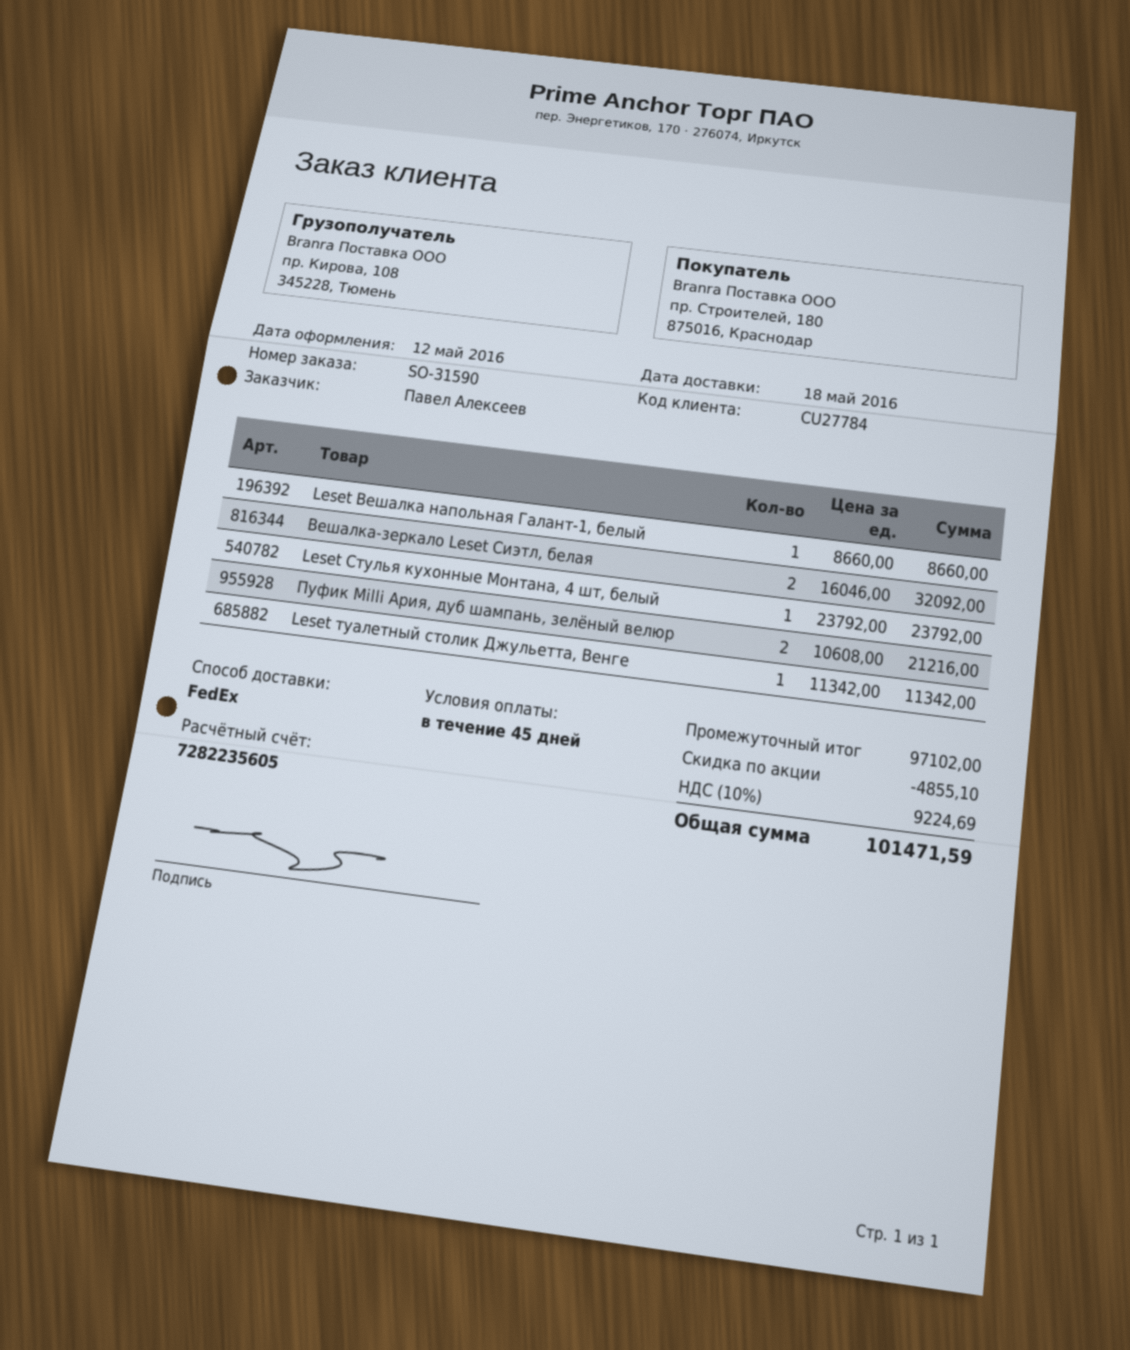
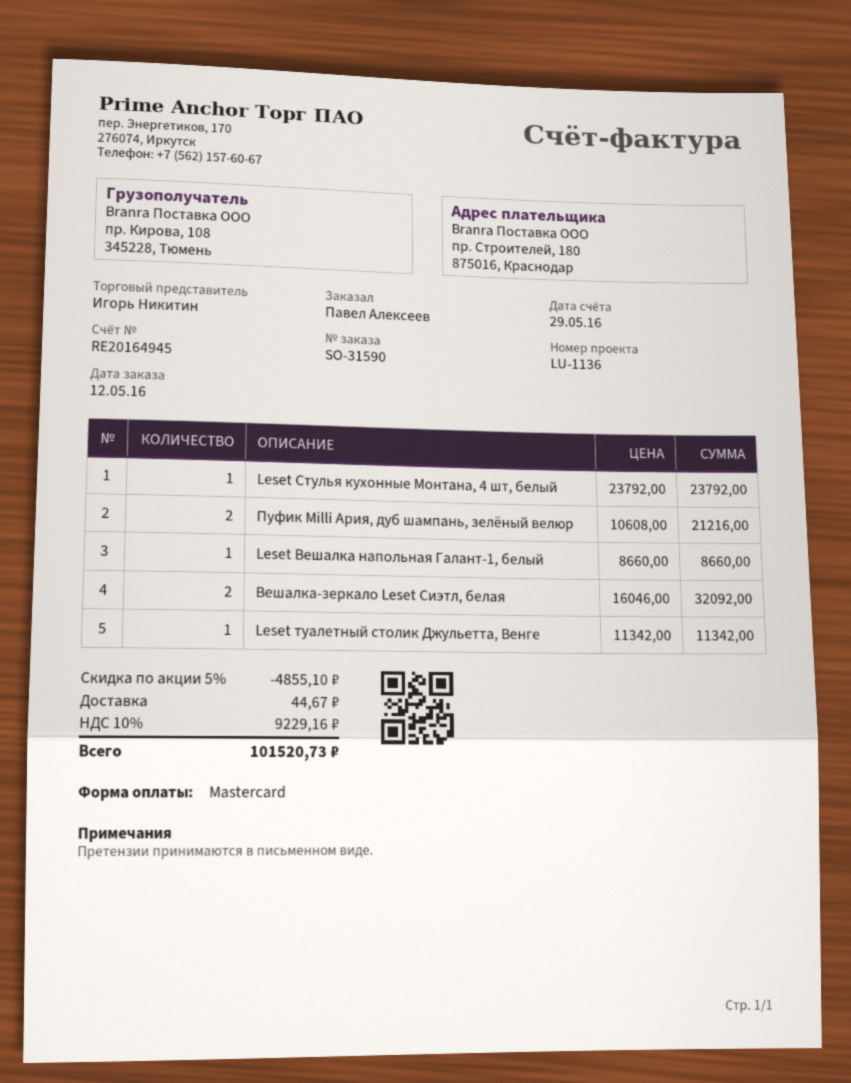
shipping: none -> 44.67
tax: 10% = 9224.69 -> 10% = 9229.16
total: 101471.59 -> 101520.73

